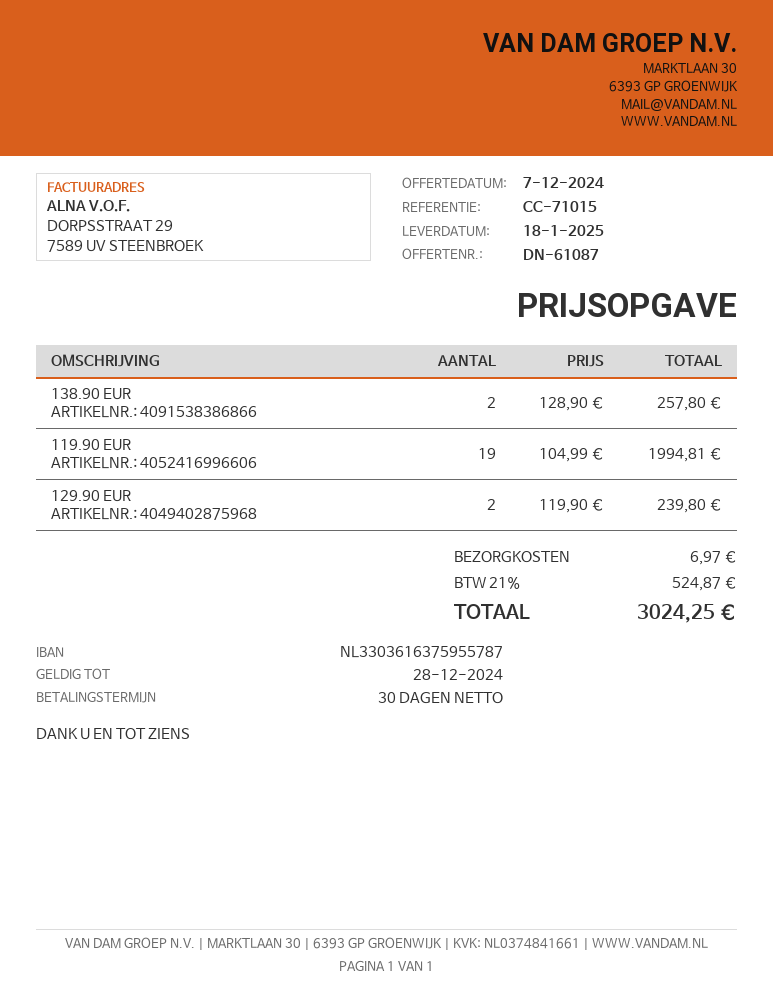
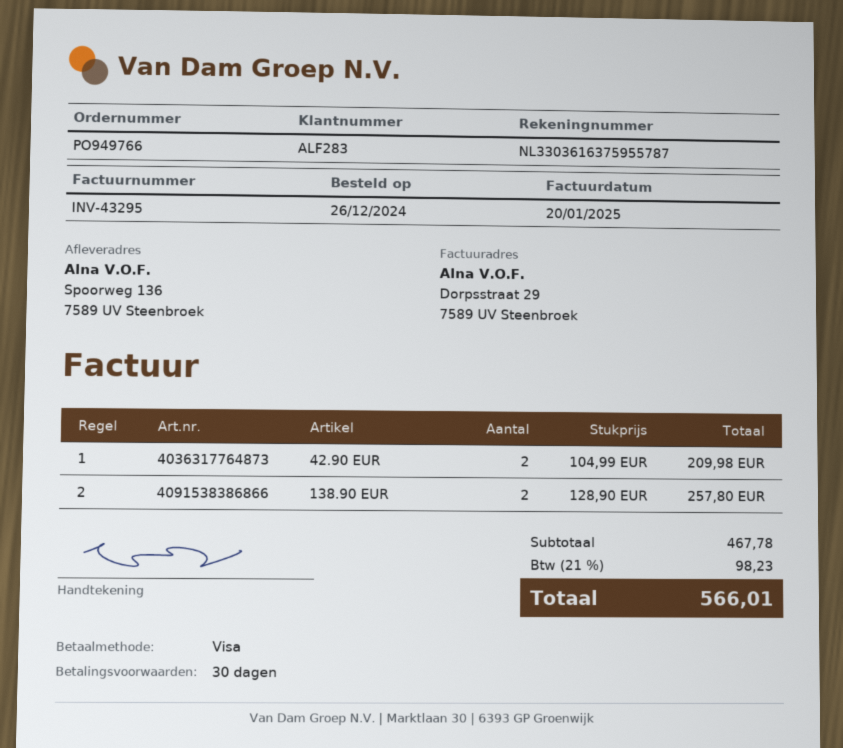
119.90 EUR: 19 x 104.99 = 1994.81 -> none
129.90 EUR: 2 x 119.90 = 239.80 -> none
42.90 EUR: none -> 2 x 104.99 = 209.98
shipping: 6.97 -> none
tax: 21% = 524.87 -> 21% = 98.23
total: 3024.25 -> 566.01

